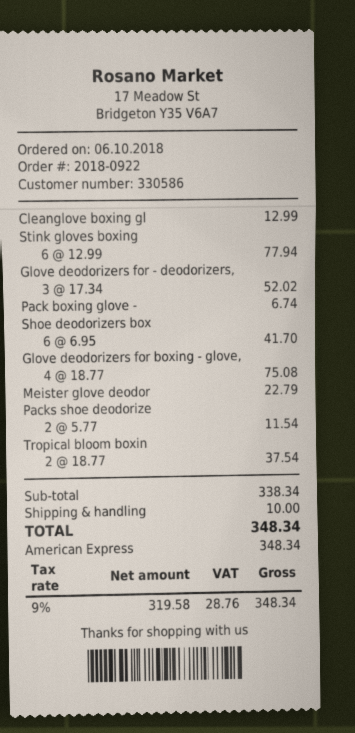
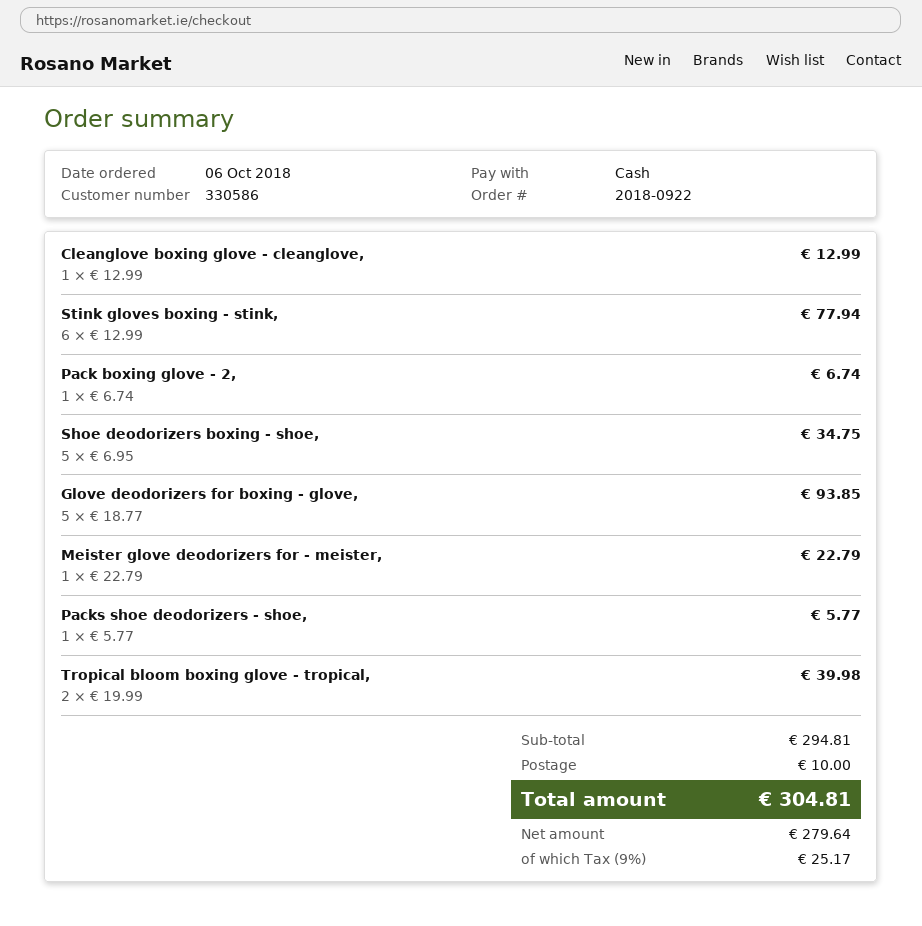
payment method: American Express -> cash
Glove deodorizers for - deodorizers,: 3 x 17.34 = 52.02 -> none
Shoe deodorizers box: 6 x 6.95 = 41.70 -> 5 x 6.95 = 34.75
Glove deodorizers for boxing - glove,: 4 x 18.77 = 75.08 -> 5 x 18.77 = 93.85
Packs shoe deodorize: 2 x 5.77 = 11.54 -> 1 x 5.77 = 5.77
Tropical bloom boxin: 2 x 18.77 = 37.54 -> 2 x 19.99 = 39.98
subtotal: 338.34 -> 294.81
net: 319.58 -> 279.64
tax: 9% = 28.76 -> 9% = 25.17
total: 348.34 -> 304.81

